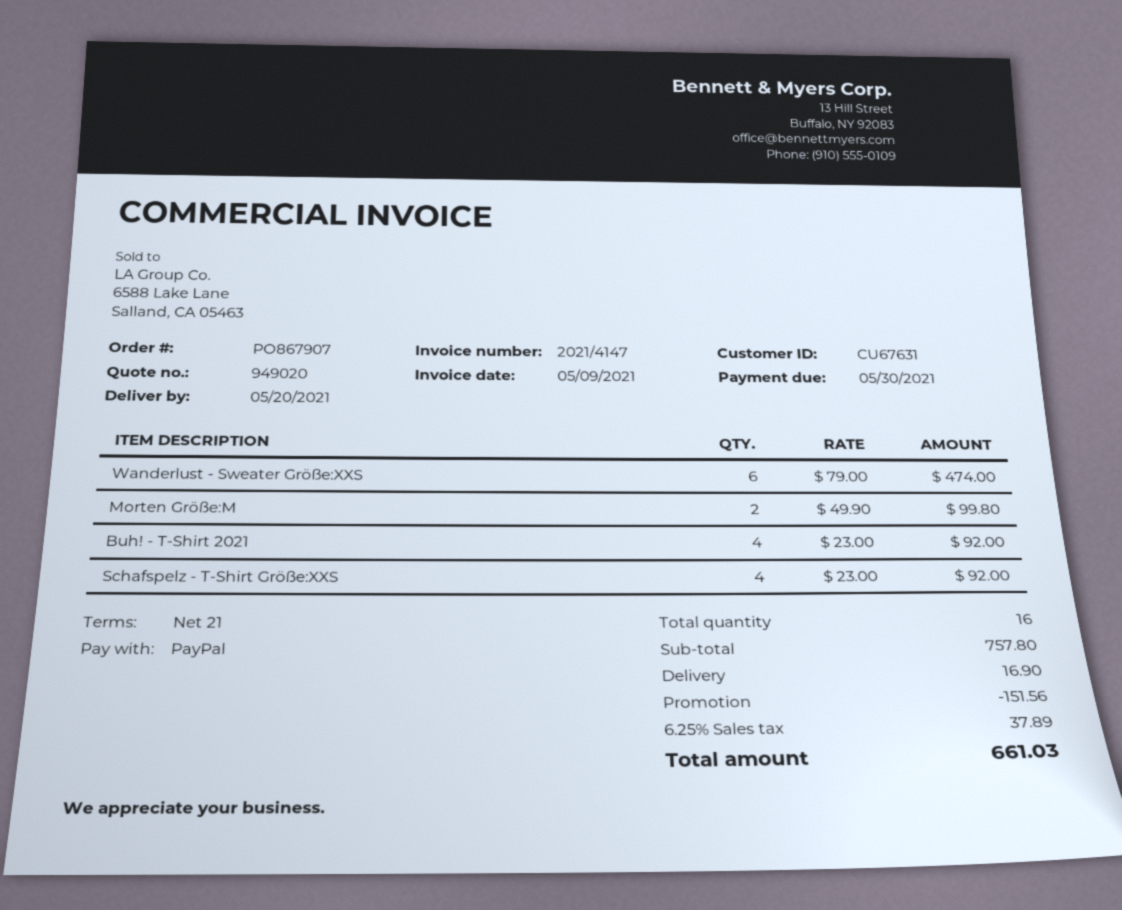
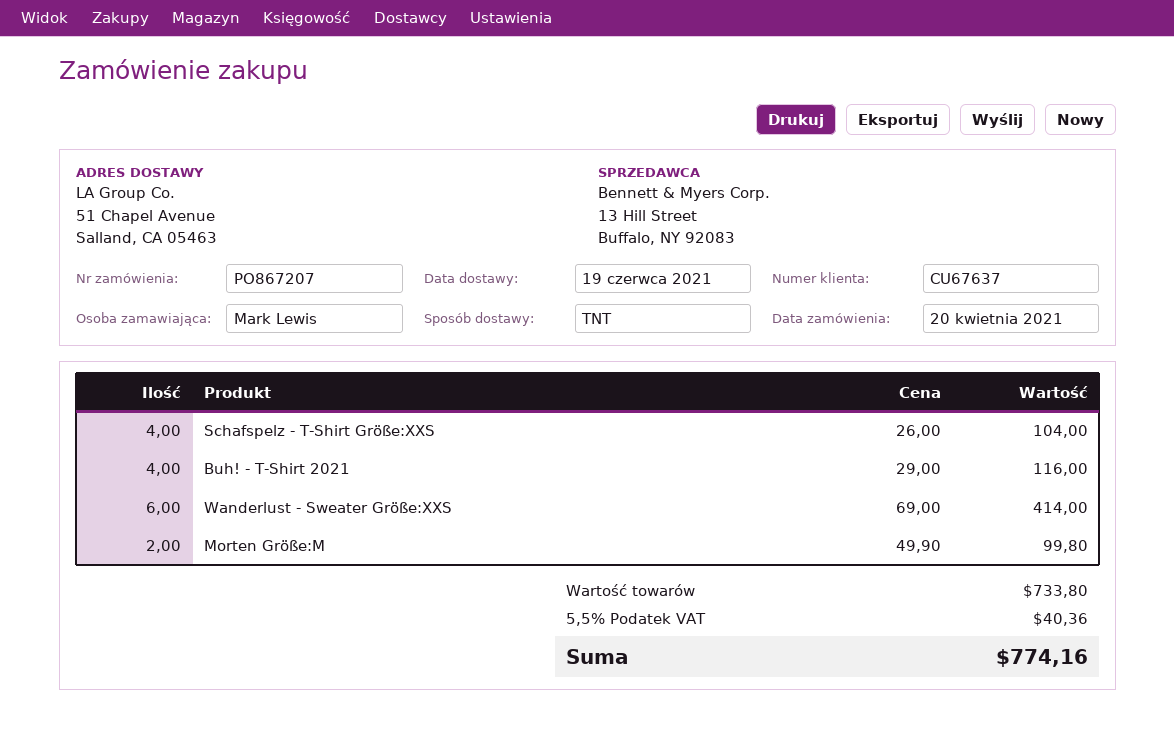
order number: PO867907 -> PO867207
delivery date: 2021-05-20 -> 2021-06-19
customer number: CU67631 -> CU67637
Wanderlust - Sweater Größe:XXS: 6 x 79.00 = 474.00 -> 6 x 69.00 = 414.00
Buh! - T-Shirt 2021: 4 x 23.00 = 92.00 -> 4 x 29.00 = 116.00
Schafspelz - T-Shirt Größe:XXS: 4 x 23.00 = 92.00 -> 4 x 26.00 = 104.00
subtotal: 757.80 -> 733.80
discount: 151.56 -> none
shipping: 16.90 -> none
tax: 6.25% = 37.89 -> 5.5% = 40.36
total: 661.03 -> 774.16

